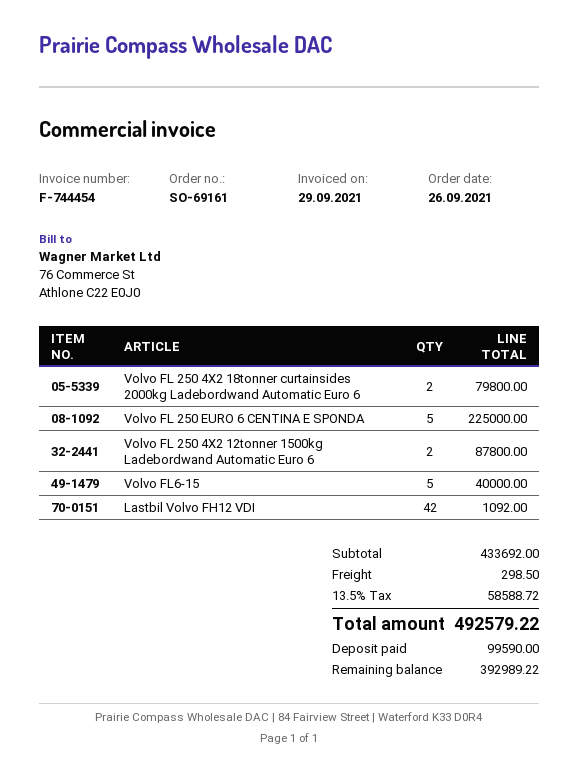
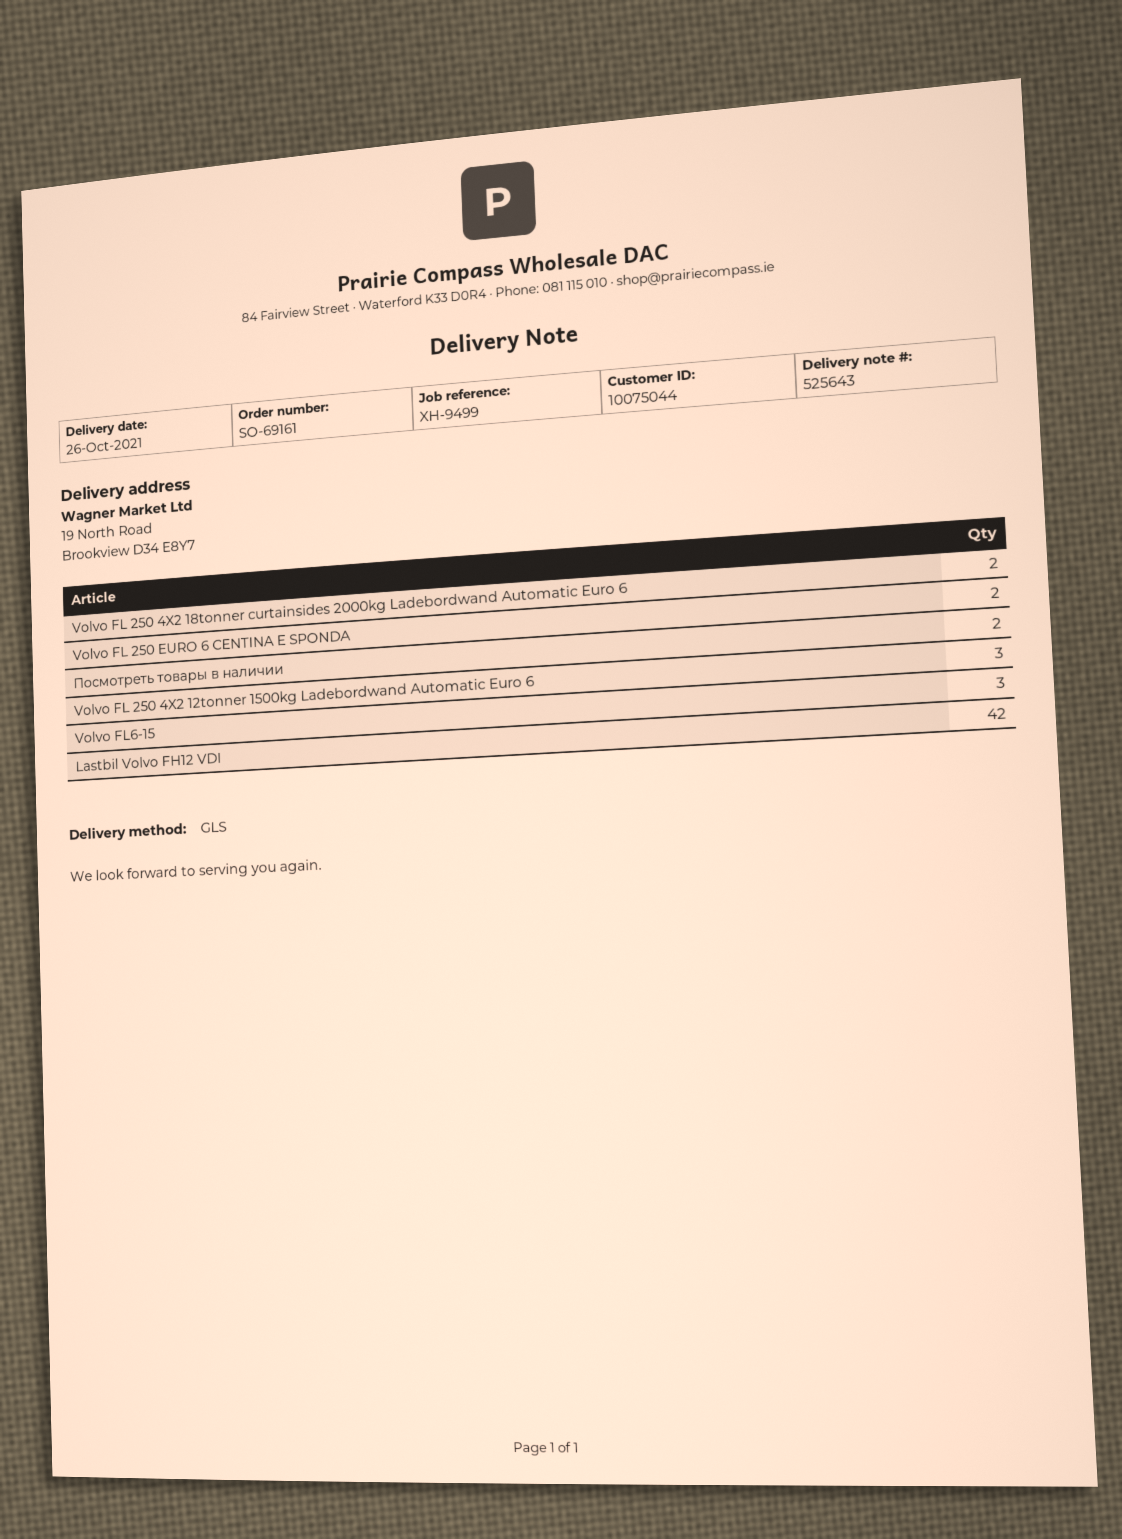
Volvo FL 250 EURO 6 CENTINA E SPONDA: 5 -> 2
Volvo FL 250 4X2 12tonner 1500kg Ladebordwand Automatic Euro 6: 2 -> 3
Volvo FL6-15: 5 -> 3
Посмотреть товары в наличии: none -> 2

